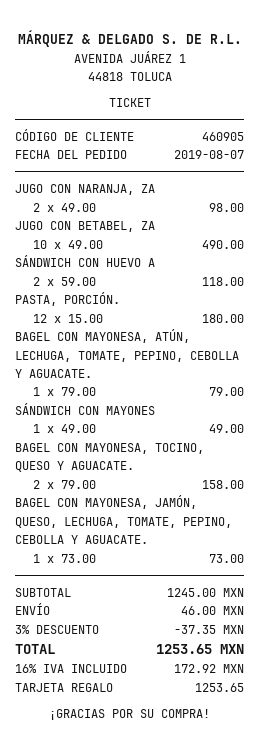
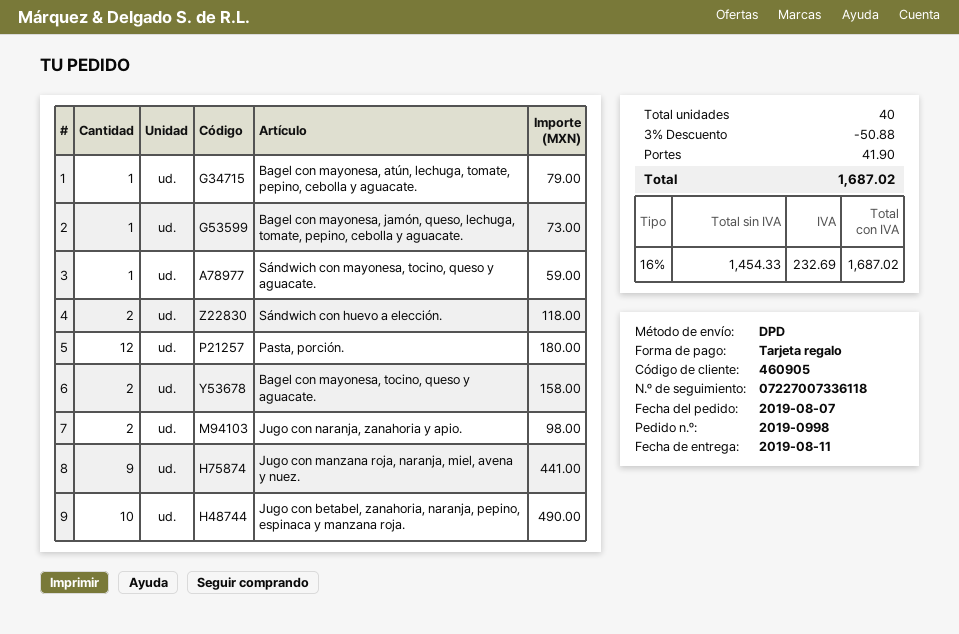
SÁNDWICH CON MAYONES: 1 for 49.00 -> 1 for 59.00
Jugo con manzana roja, naranja, miel, avena y nuez.: none -> 9 for 441.00
discount: 3% = 37.35 -> 3% = 50.88
shipping: 46.00 -> 41.90
tax: 16% = 172.92 -> 16% = 232.69
total: 1253.65 -> 1687.02

